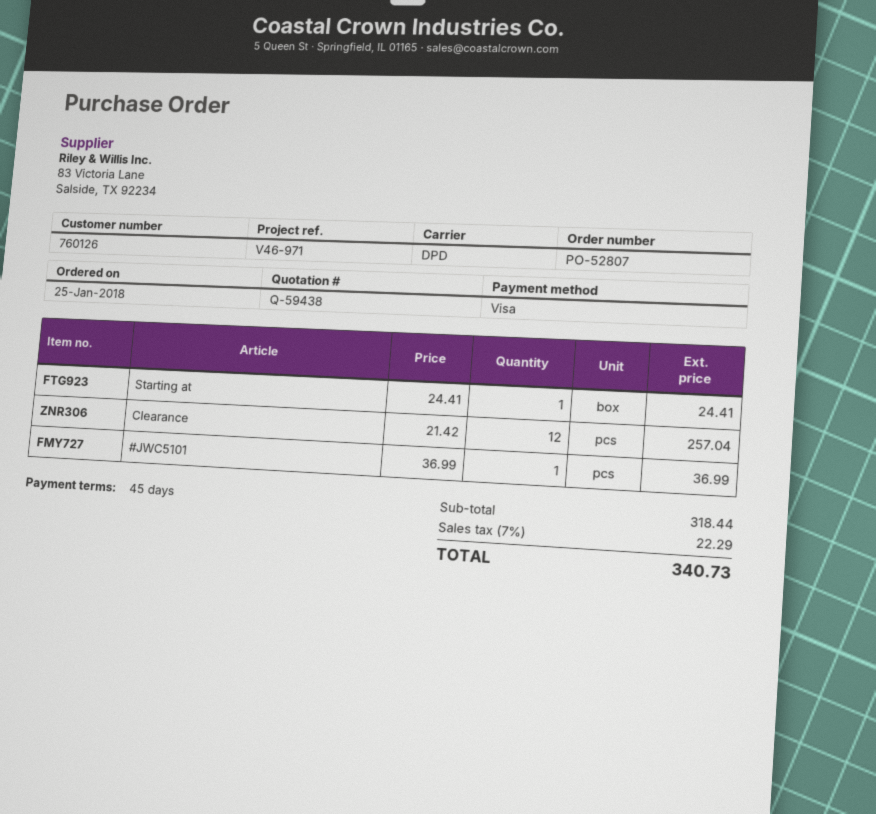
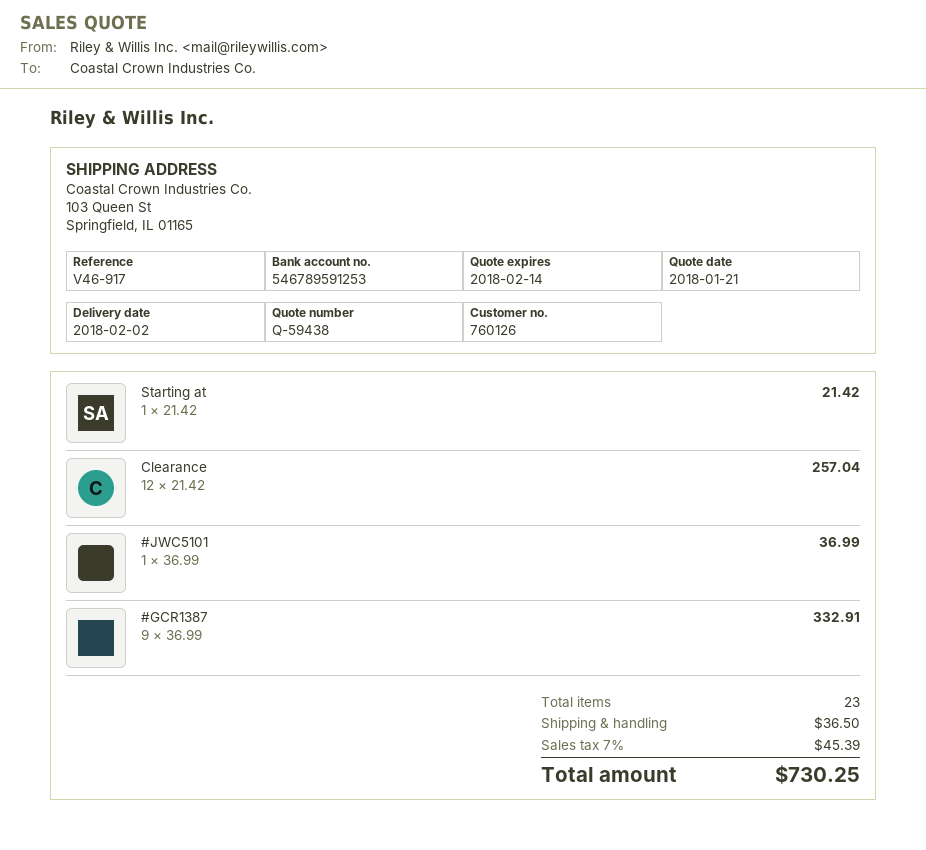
reference: V46-971 -> V46-917
Starting at: 1 x 24.41 = 24.41 -> 1 x 21.42 = 21.42
#GCR1387: none -> 9 x 36.99 = 332.91
shipping: none -> 36.50
tax: 7% = 22.29 -> 7% = 45.39
total: 340.73 -> 730.25

